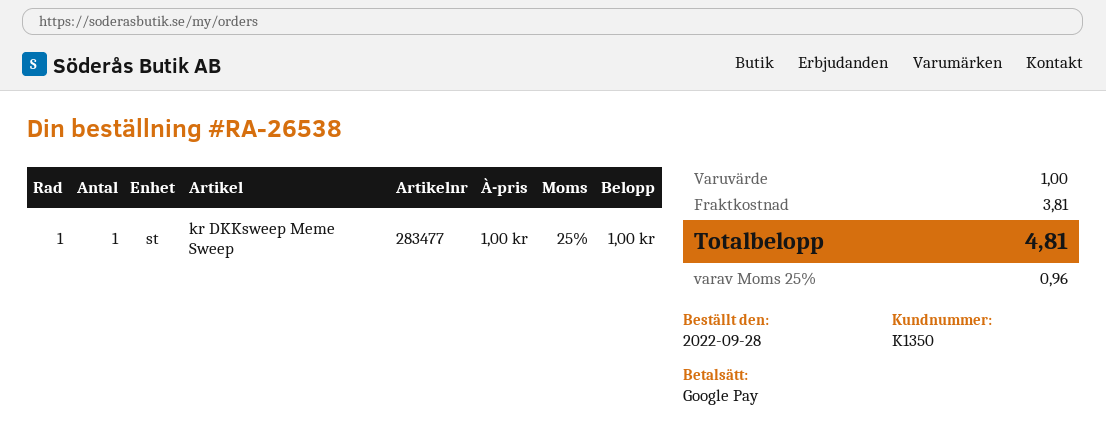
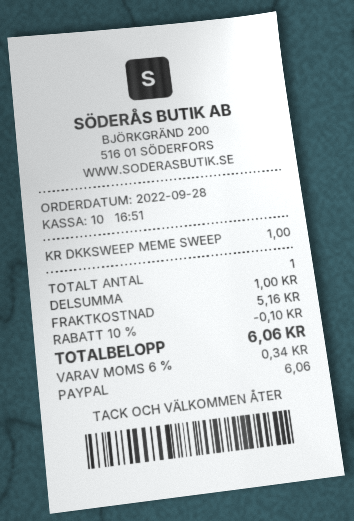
payment method: Google Pay -> PayPal
discount: none -> 10% = 0.10
shipping: 3.81 -> 5.16
tax: 25% = 0.96 -> 6% = 0.34
total: 4.81 -> 6.06

